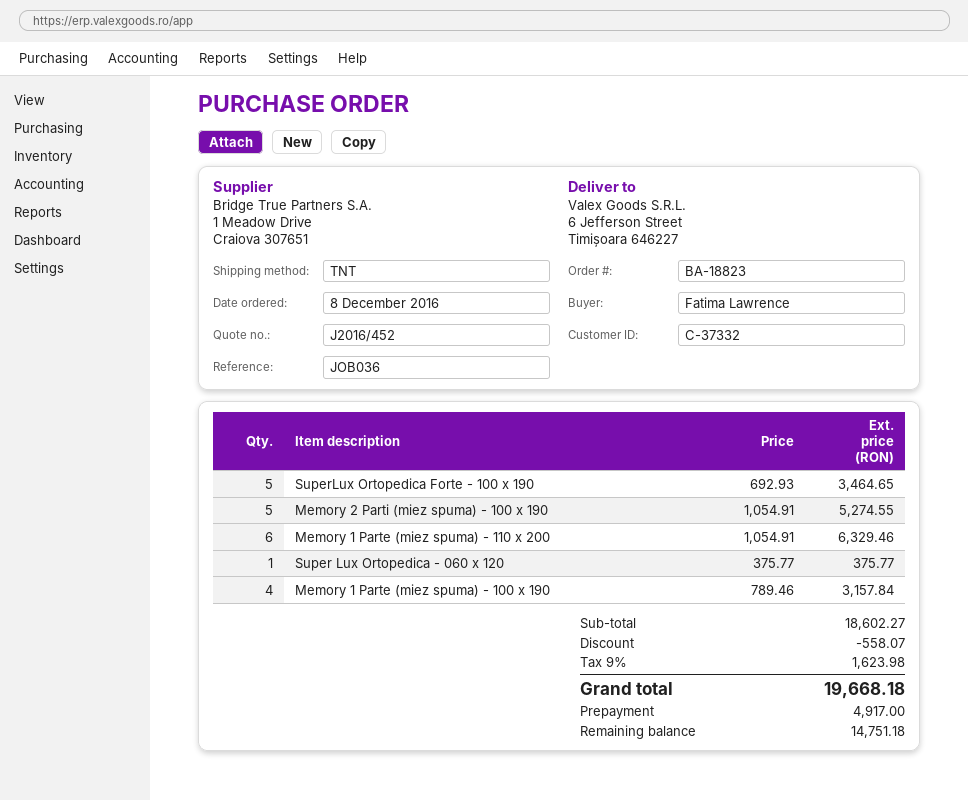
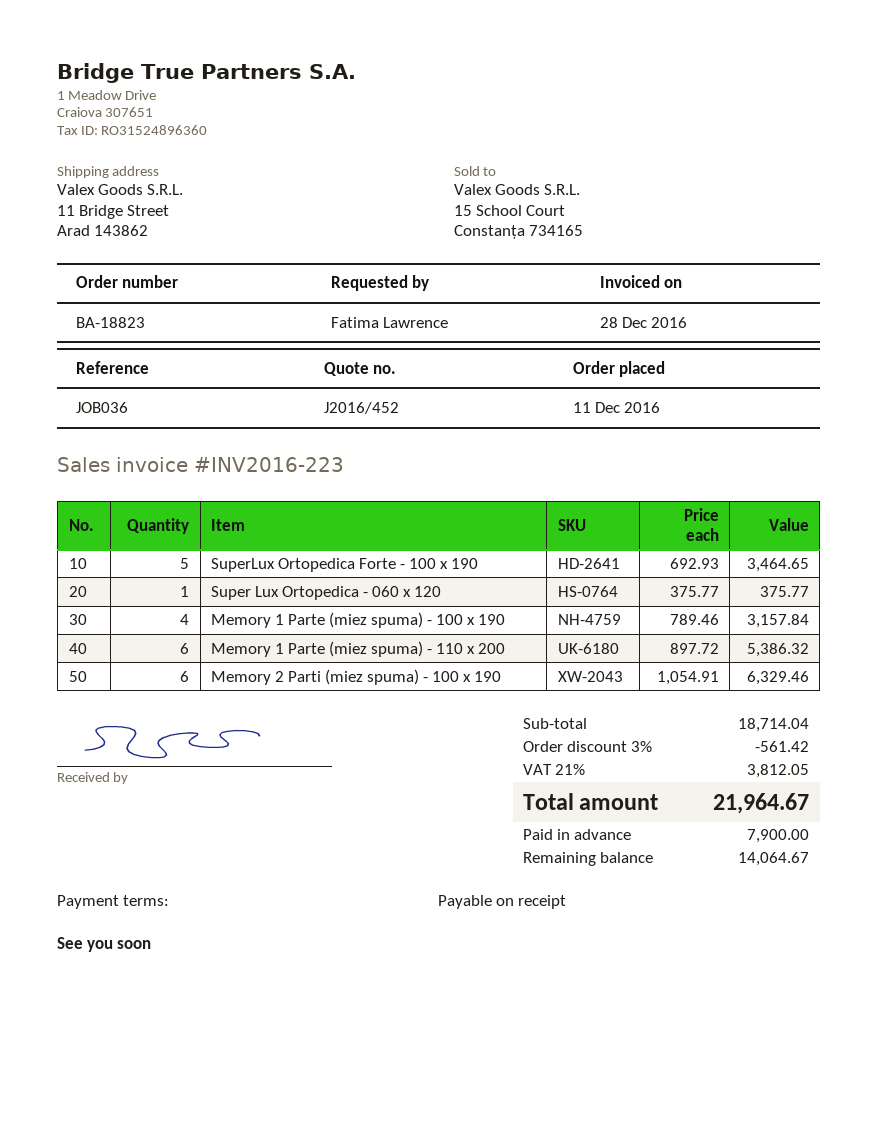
order date: 2016-12-08 -> 2016-12-11
ship to: 6 Jefferson Street, Timișoara 646227 -> 11 Bridge Street, Arad 143862
Memory 2 Parti (miez spuma) - 100 x 190: 5 x 1054.91 = 5274.55 -> 6 x 1054.91 = 6329.46
Memory 1 Parte (miez spuma) - 110 x 200: 6 x 1054.91 = 6329.46 -> 6 x 897.72 = 5386.32
subtotal: 18602.27 -> 18714.04
discount: 558.07 -> 561.42
tax: 9% = 1623.98 -> 21% = 3812.05
total: 19668.18 -> 21964.67
deposit: 4917.00 -> 7900.00
balance: 14751.18 -> 14064.67

